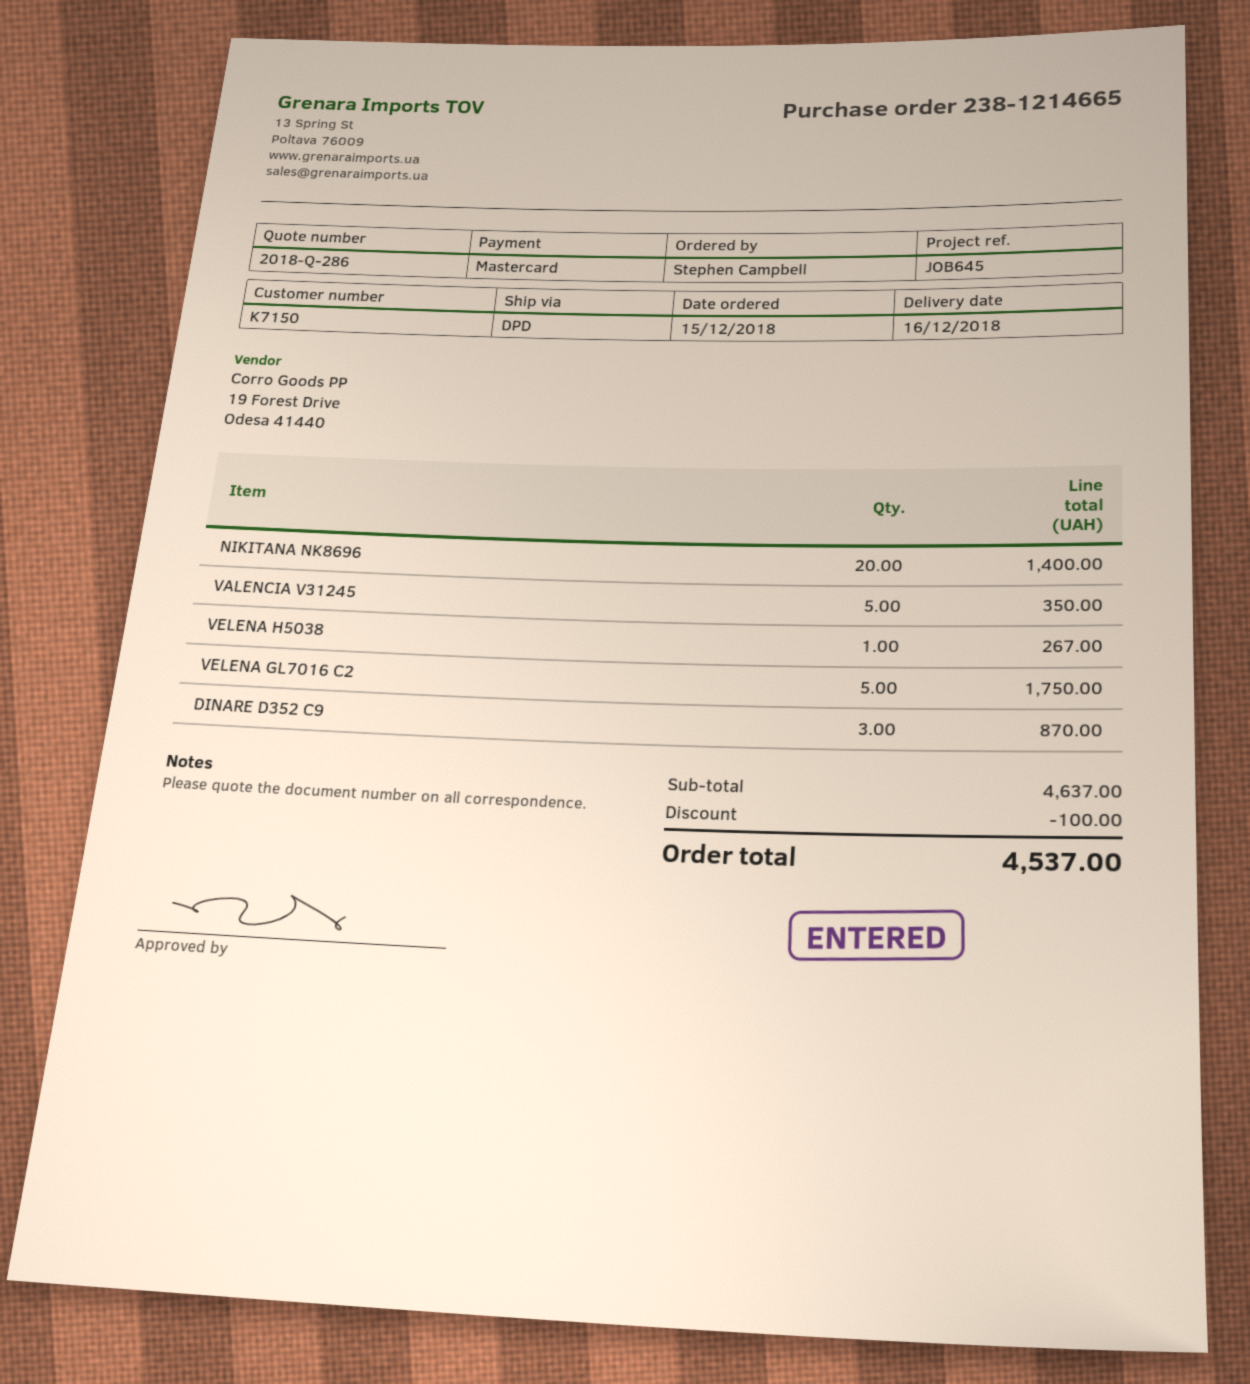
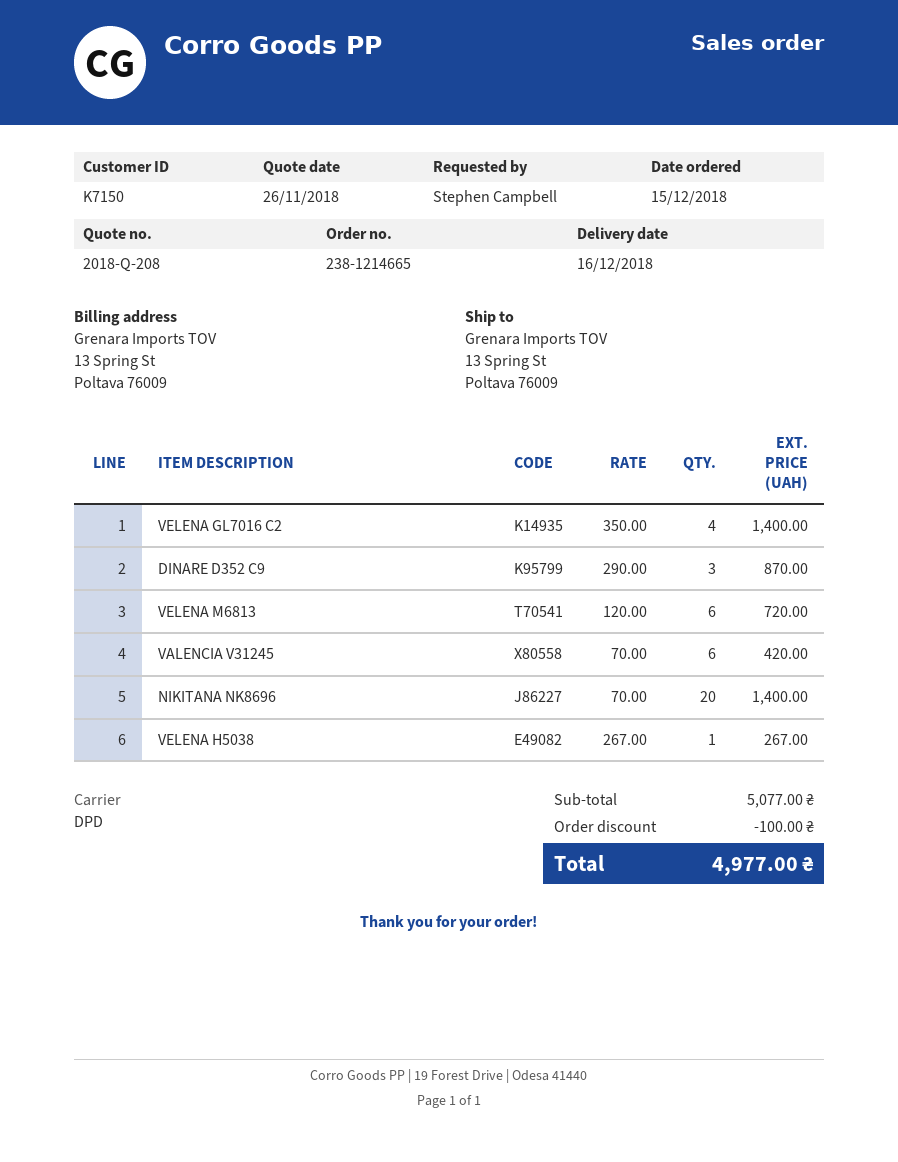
quote number: 2018-Q-286 -> 2018-Q-208
VALENCIA V31245: 5 for 350.00 -> 6 for 420.00
VELENA GL7016 C2: 5 for 1750.00 -> 4 for 1400.00
VELENA M6813: none -> 6 for 720.00
subtotal: 4637.00 -> 5077.00
total: 4537.00 -> 4977.00

